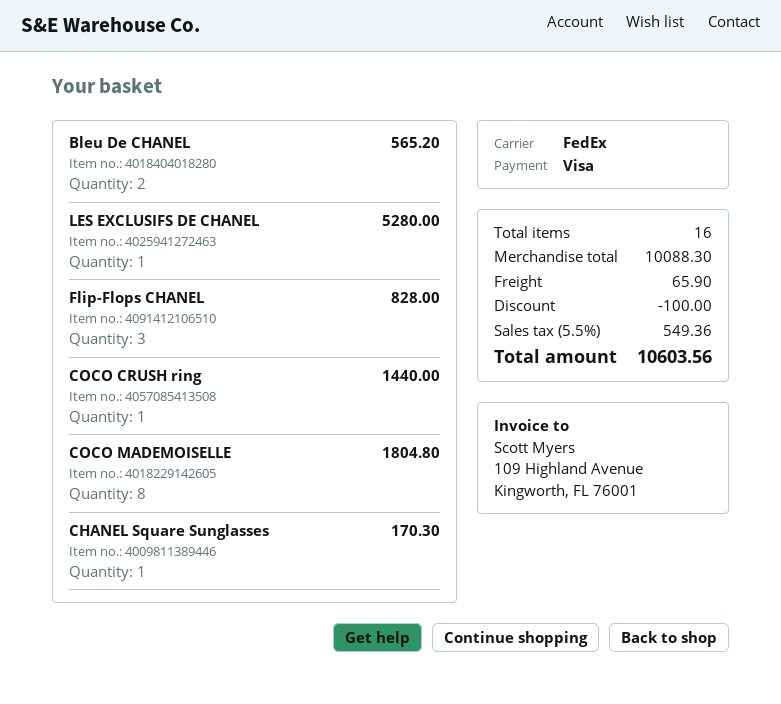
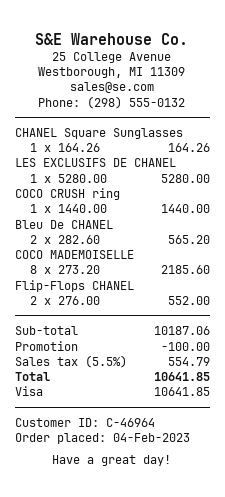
Flip-Flops CHANEL: 3 for 828.00 -> 2 for 552.00
COCO MADEMOISELLE: 8 for 1804.80 -> 8 for 2185.60
CHANEL Square Sunglasses: 1 for 170.30 -> 1 for 164.26
subtotal: 10088.30 -> 10187.06
shipping: 65.90 -> none
tax: 5.5% = 549.36 -> 5.5% = 554.79
total: 10603.56 -> 10641.85

